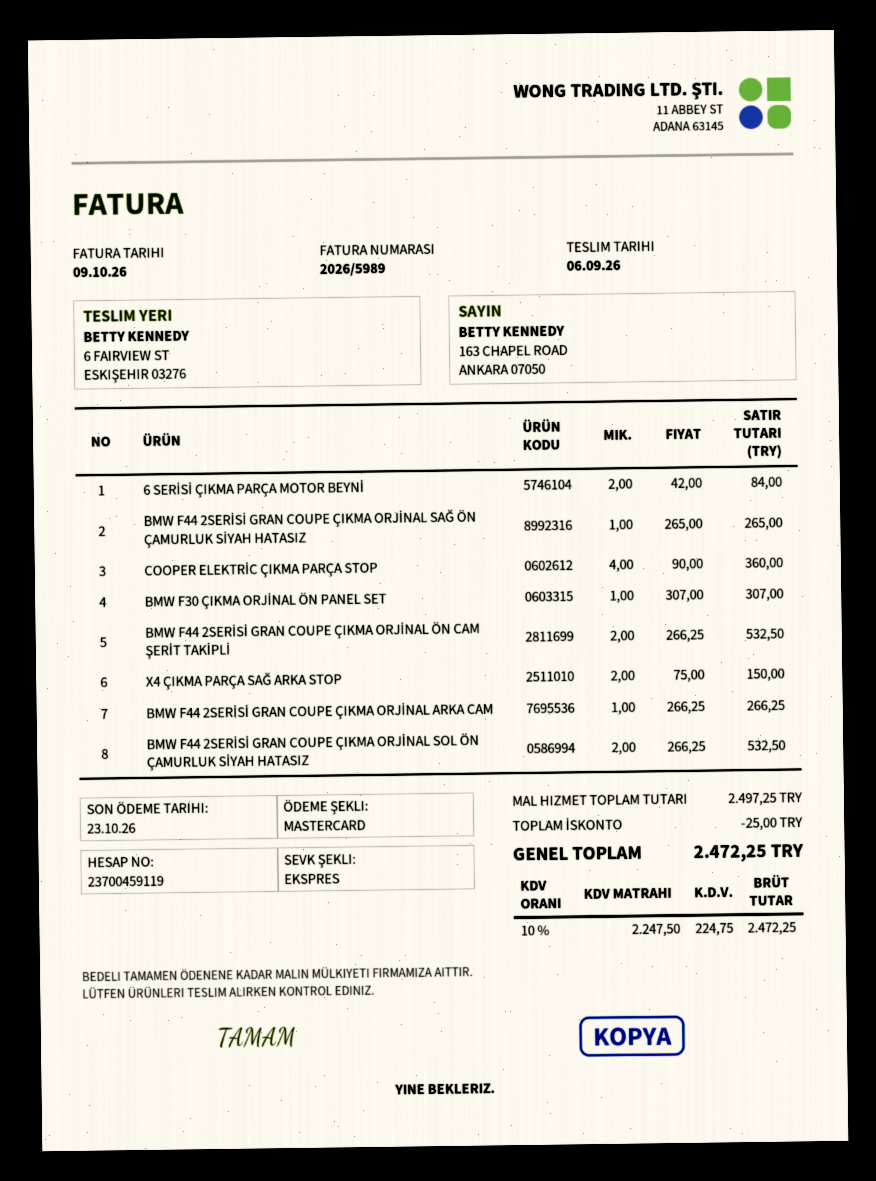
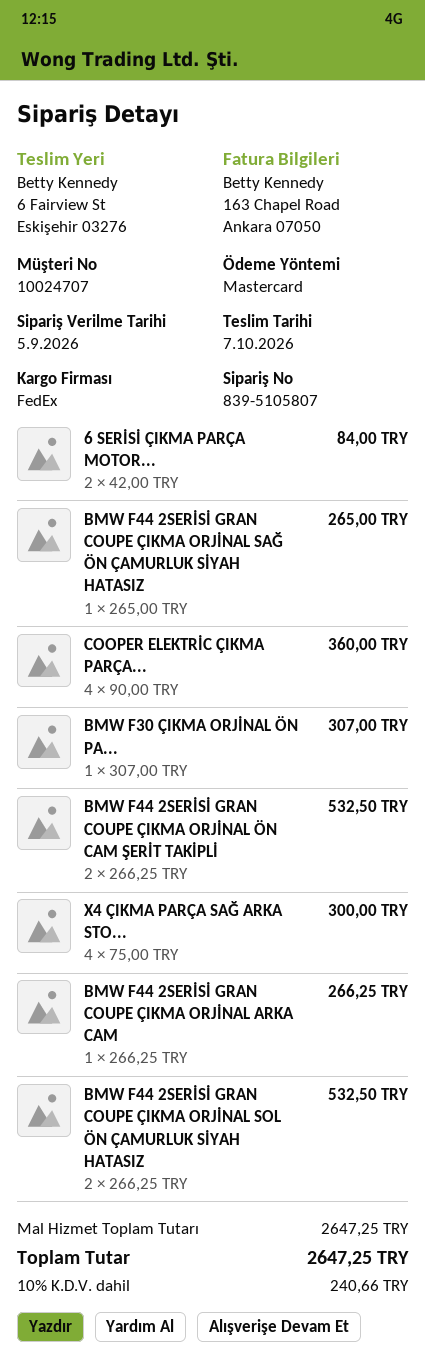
delivery date: 2026-09-06 -> 2026-10-07
shipping method: express -> FedEx
X4 ÇIKMA PARÇA SAĞ ARKA STOP: 2 x 75.00 = 150.00 -> 4 x 75.00 = 300.00
subtotal: 2497.25 -> 2647.25
discount: 25.00 -> none
tax: 10% = 224.75 -> 10% = 240.66
total: 2472.25 -> 2647.25

